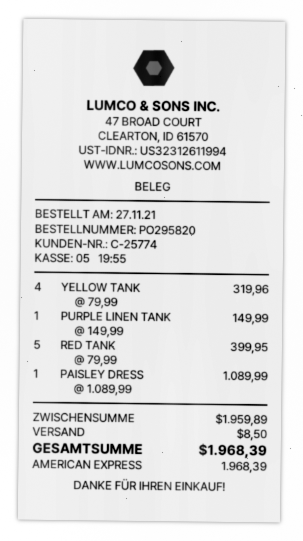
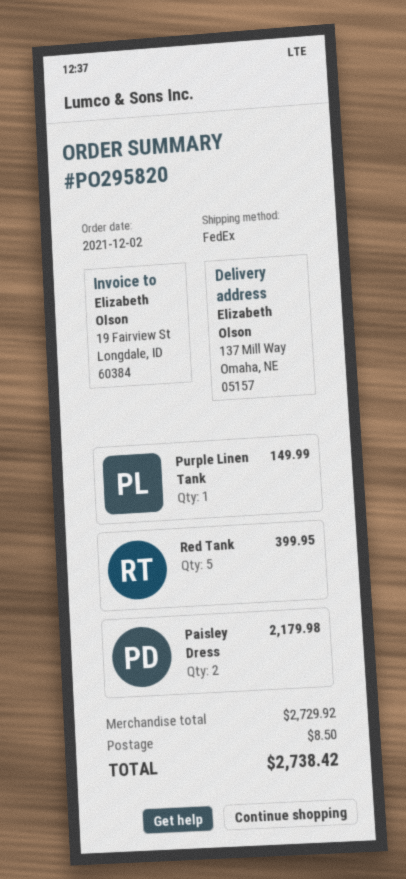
order date: 2021-11-27 -> 2021-12-02
YELLOW TANK: 4 for 319.96 -> none
PAISLEY DRESS: 1 for 1089.99 -> 2 for 2179.98
subtotal: 1959.89 -> 2729.92
total: 1968.39 -> 2738.42

